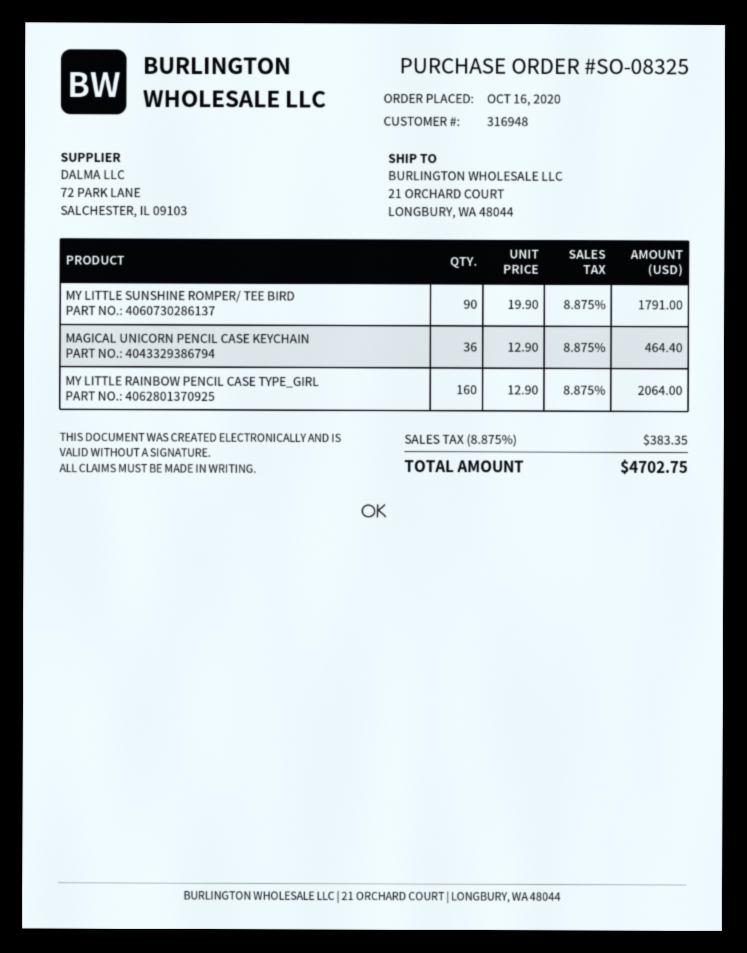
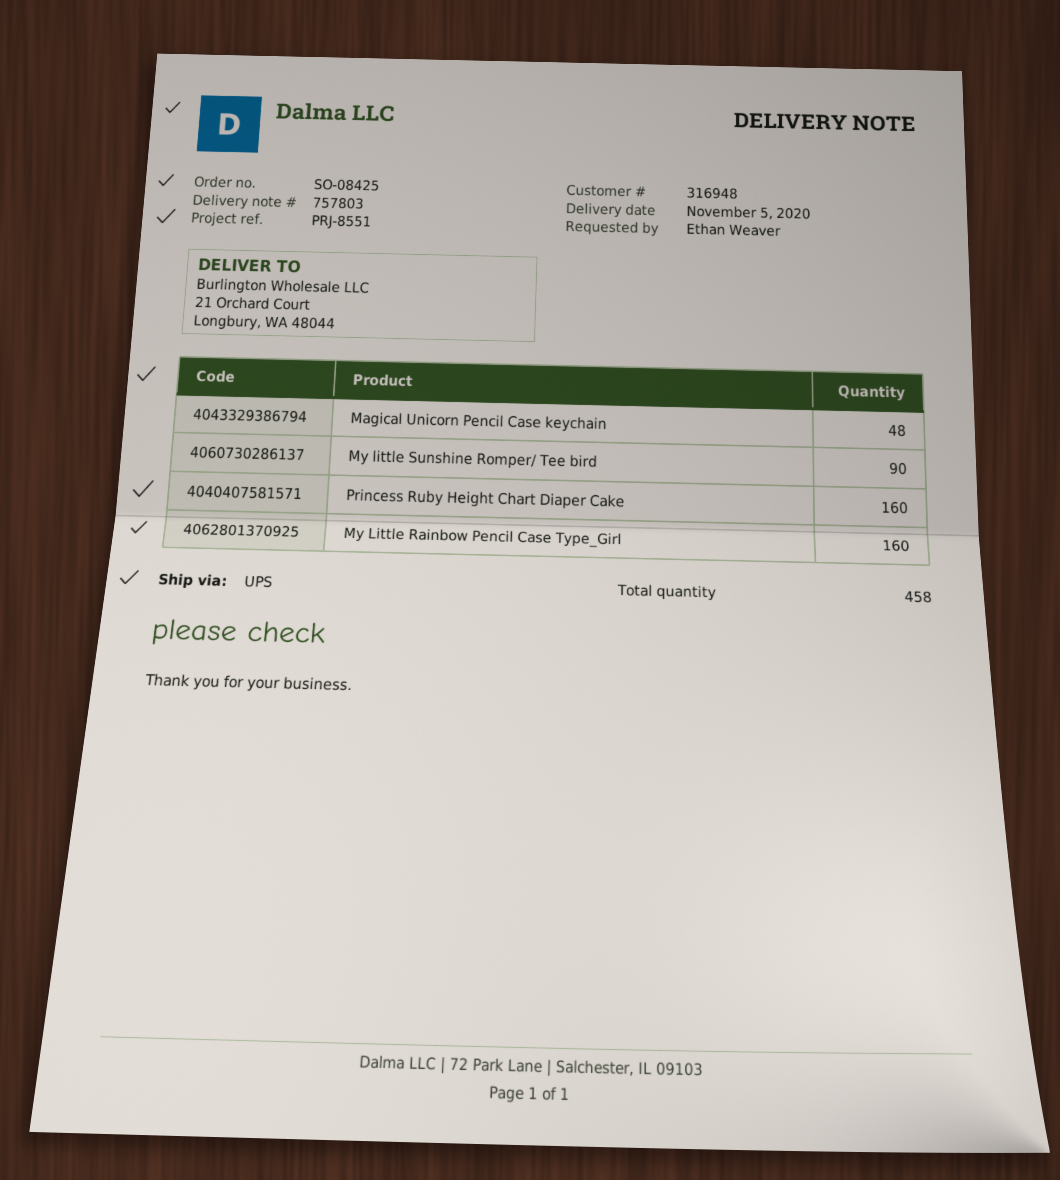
order number: SO-08325 -> SO-08425
MAGICAL UNICORN PENCIL CASE KEYCHAIN: 36 -> 48
Princess Ruby Height Chart Diaper Cake: none -> 160

